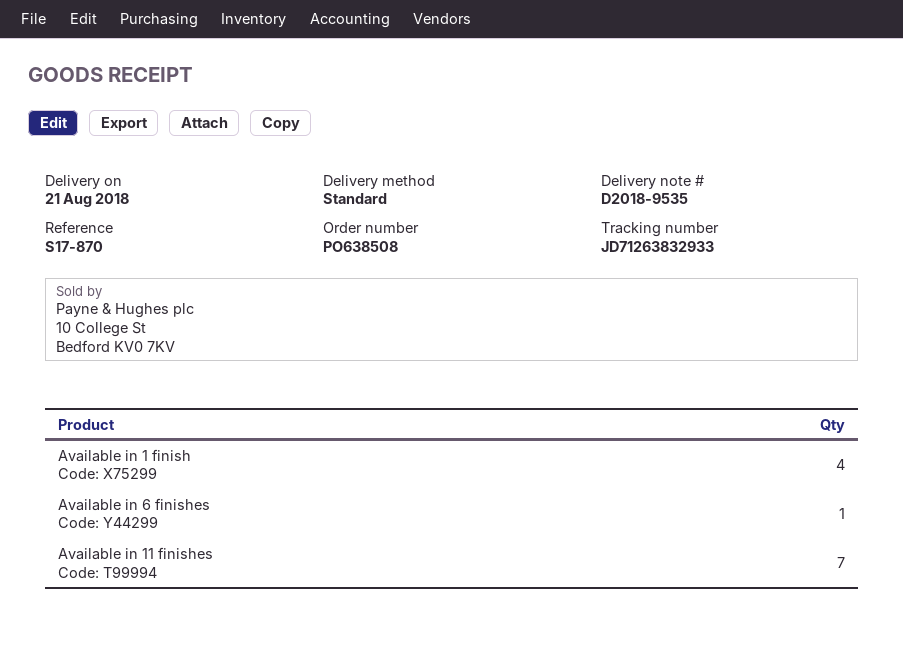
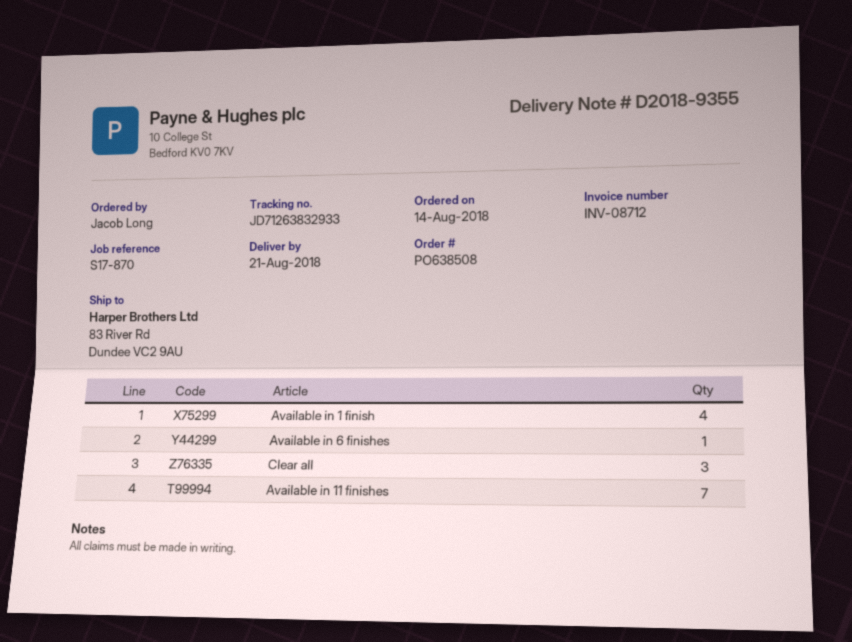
delivery note number: D2018-9535 -> D2018-9355
Clear all: none -> 3

